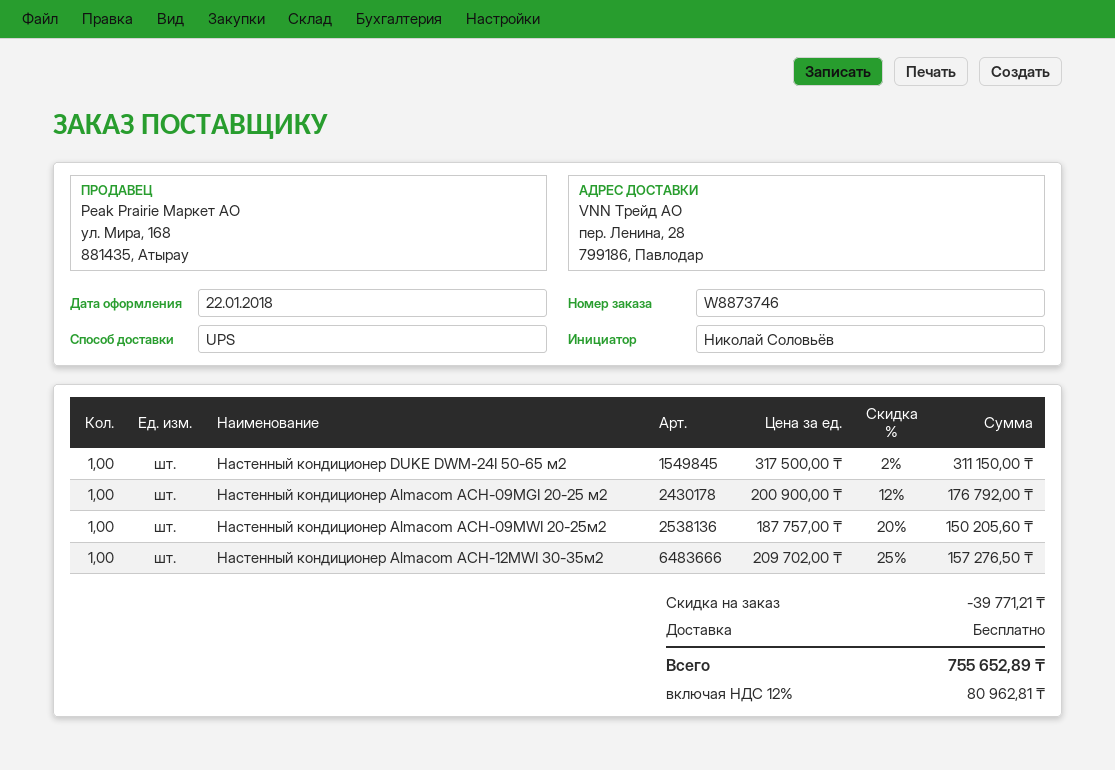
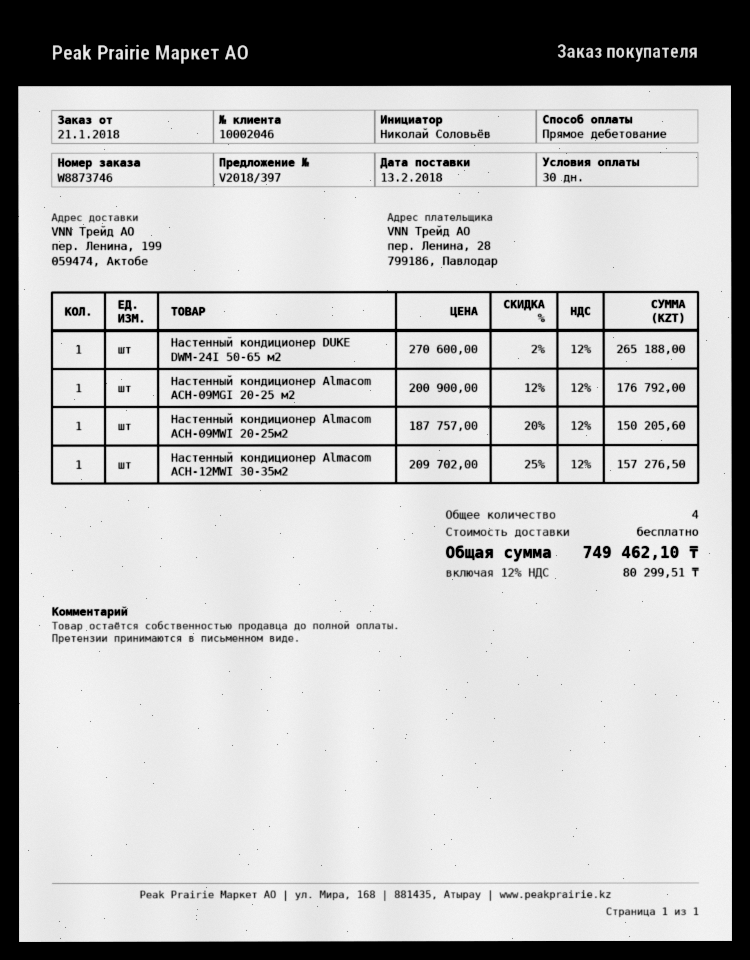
order date: 2018-01-22 -> 2018-01-21
ship to: пер. Ленина, 28, 799186, Павлодар -> пер. Ленина, 199, 059474, Актобе
Настенный кондиционер DUKE DWM-24I 50-65 м2: 1 x 317500.00 - 2% = 311150.00 -> 1 x 270600.00 - 2% = 265188.00
discount: 39771.21 -> none
tax: 12% = 80962.81 -> 12% = 80299.51
total: 755652.89 -> 749462.10

